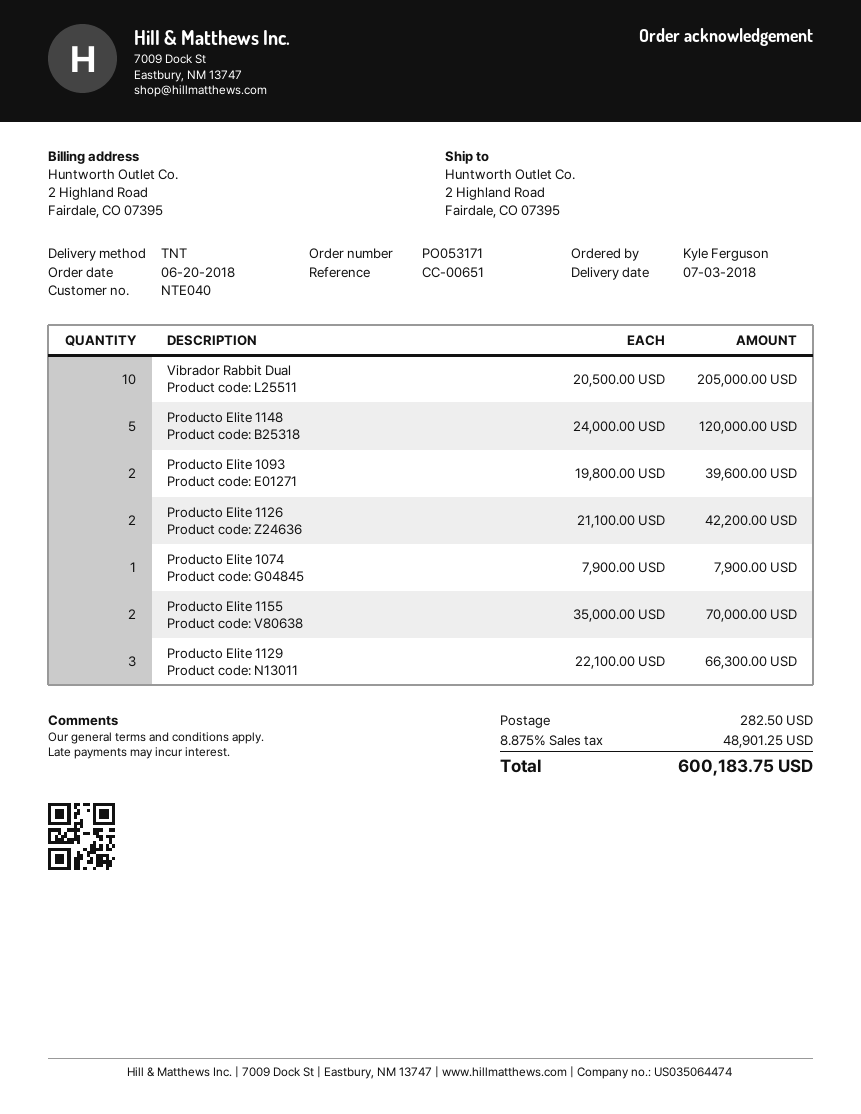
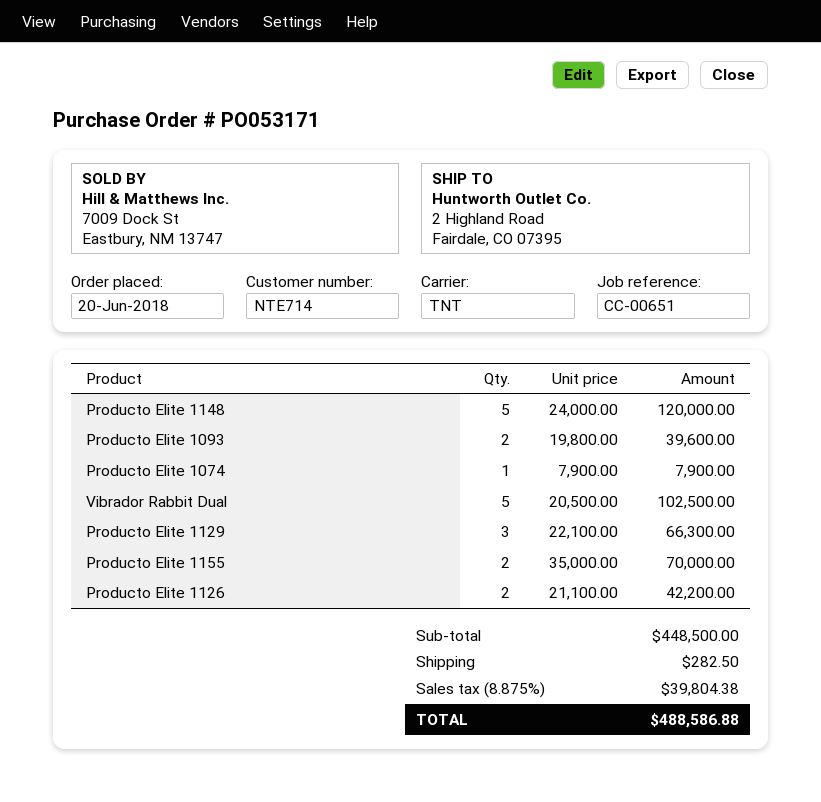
customer number: NTE040 -> NTE714
Vibrador Rabbit Dual: 10 x 20500.00 = 205000.00 -> 5 x 20500.00 = 102500.00
tax: 8.875% = 48901.25 -> 8.875% = 39804.38
total: 600183.75 -> 488586.88

